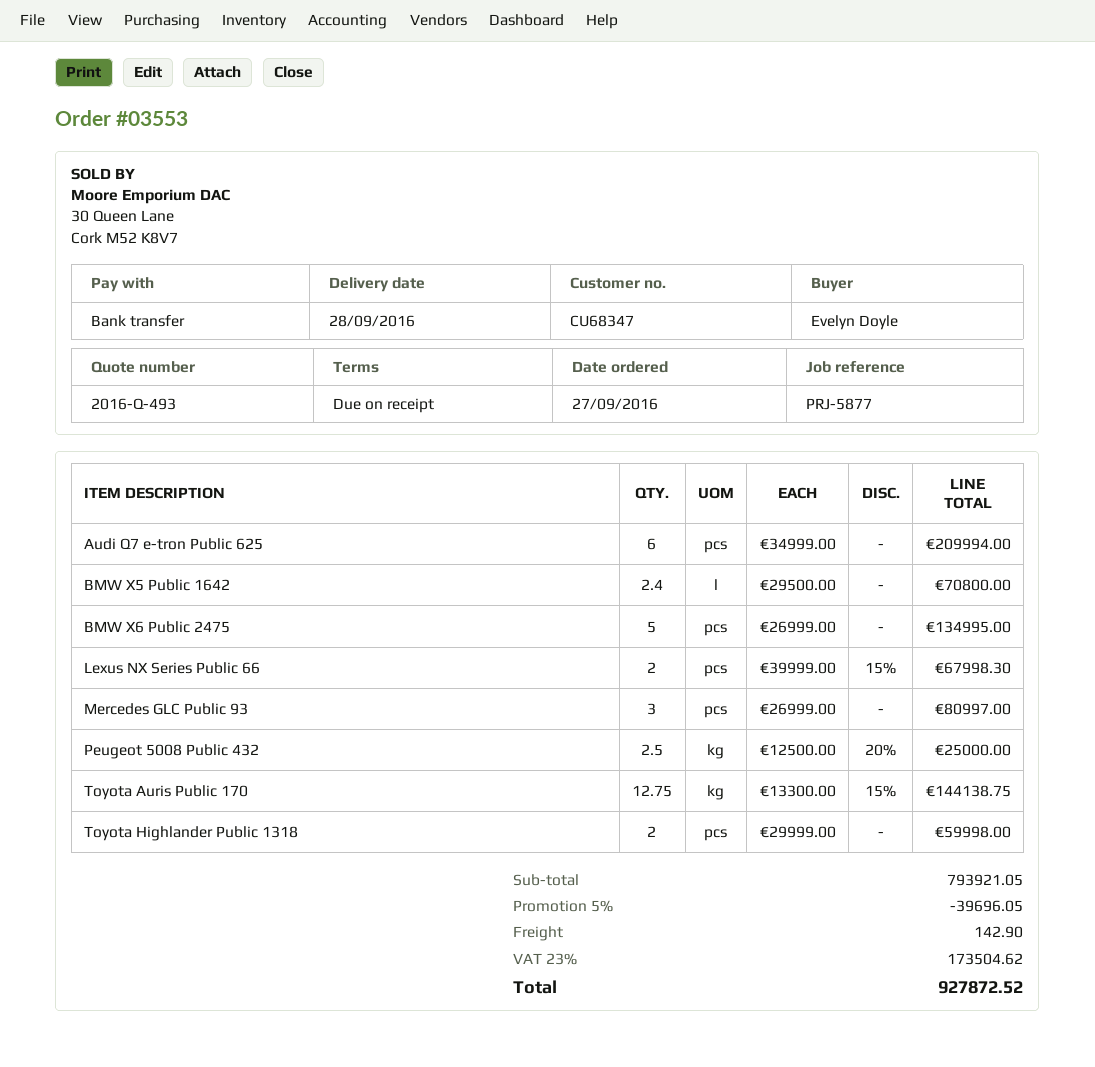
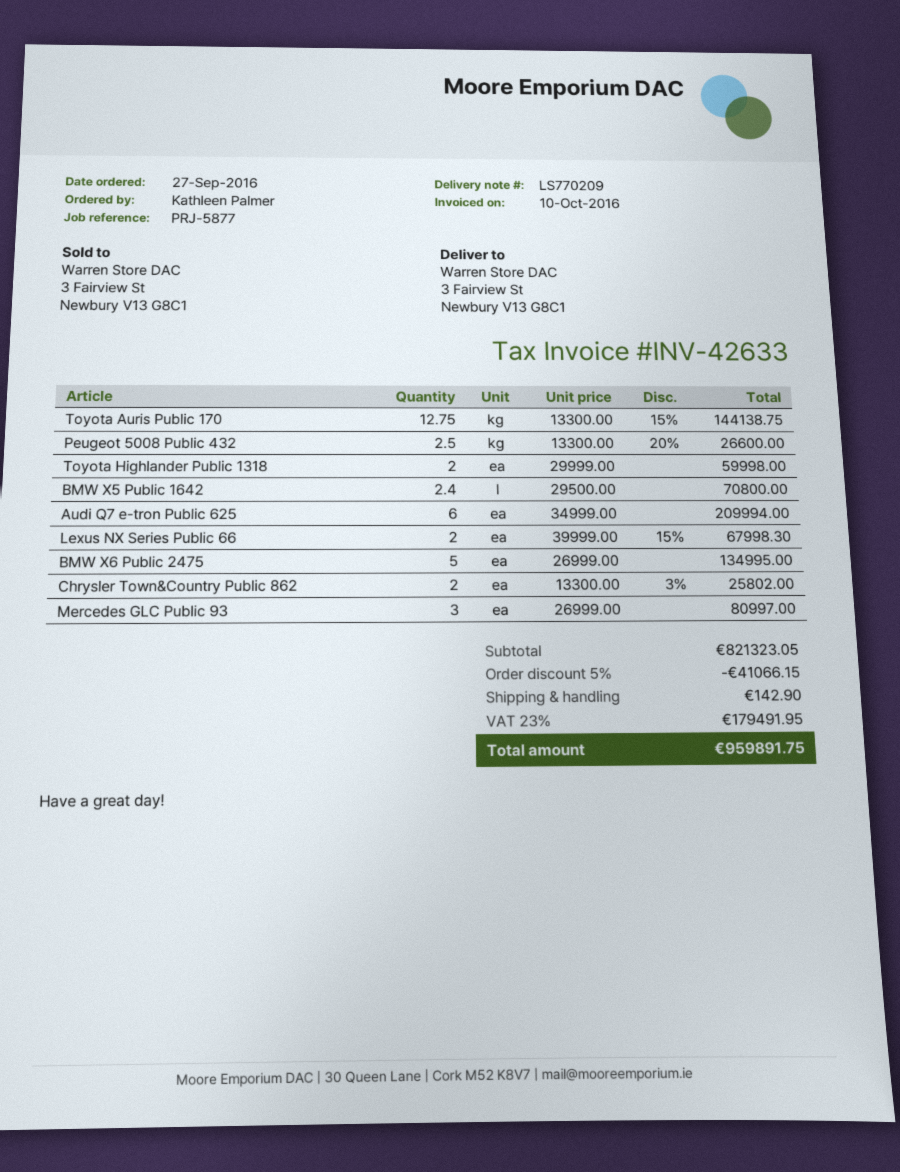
ordered by: Evelyn Doyle -> Kathleen Palmer
Peugeot 5008 Public 432: 2.5 x 12500.00 - 20% = 25000.00 -> 2.5 x 13300.00 - 20% = 26600.00
Chrysler Town&Country Public 862: none -> 2 x 13300.00 - 3% = 25802.00
subtotal: 793921.05 -> 821323.05
discount: 5% = 39696.05 -> 5% = 41066.15
tax: 23% = 173504.62 -> 23% = 179491.95
total: 927872.52 -> 959891.75

